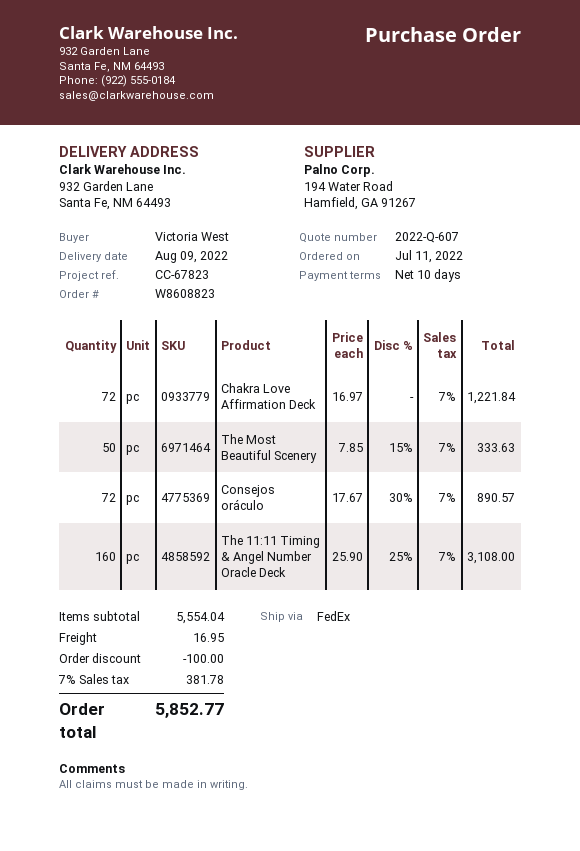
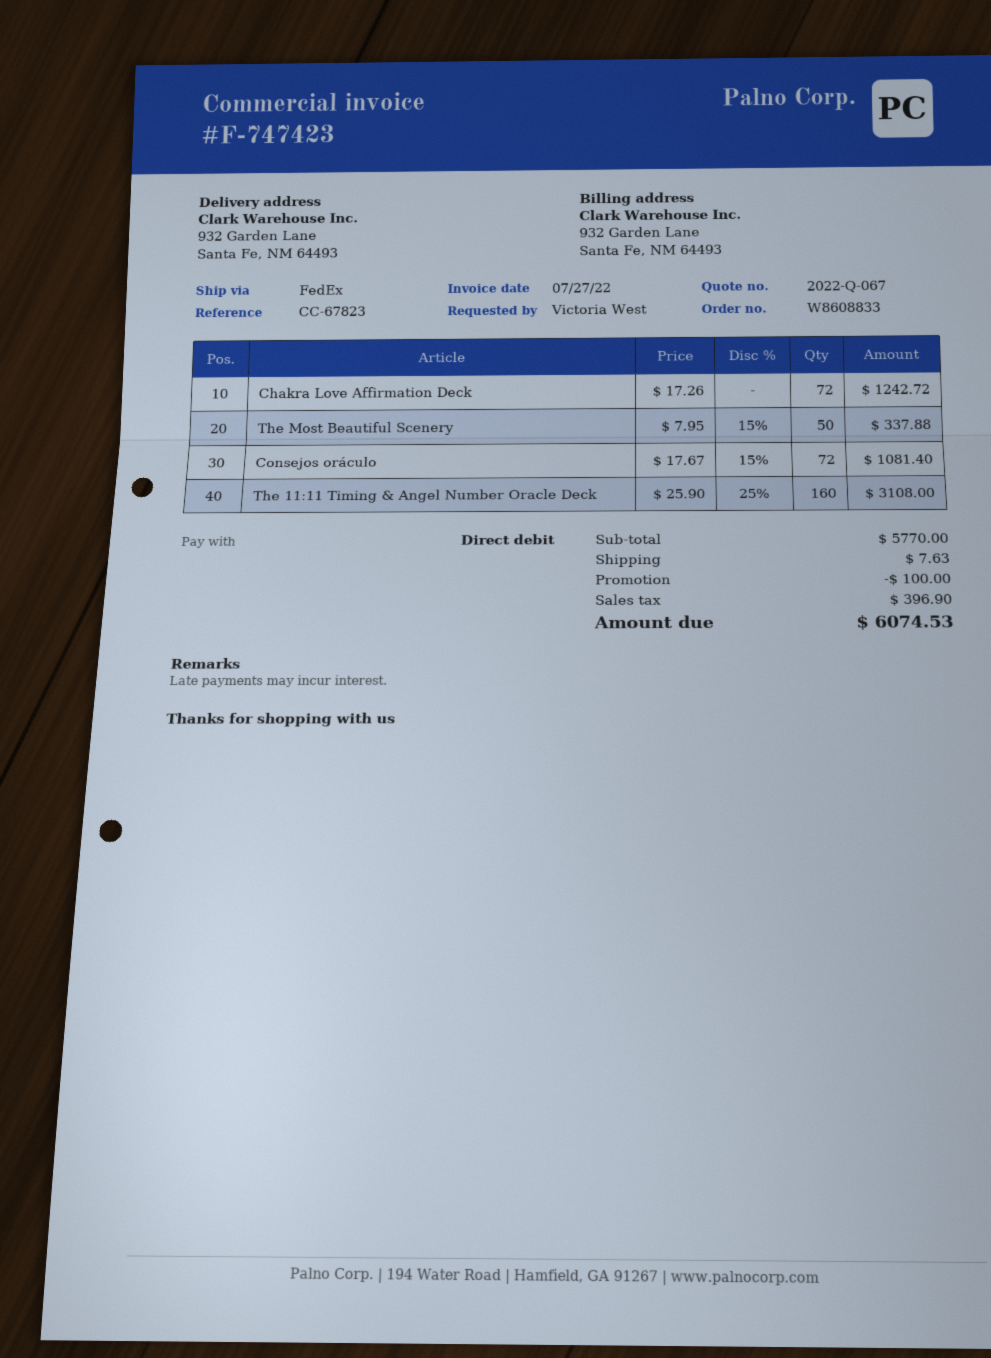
quote number: 2022-Q-607 -> 2022-Q-067
order number: W8608823 -> W8608833
Chakra Love Affirmation Deck: 72 x 16.97 = 1221.84 -> 72 x 17.26 = 1242.72
The Most Beautiful Scenery: 50 x 7.85 - 15% = 333.63 -> 50 x 7.95 - 15% = 337.88
Consejos oráculo: 72 x 17.67 - 30% = 890.57 -> 72 x 17.67 - 15% = 1081.40
subtotal: 5554.04 -> 5770.00
shipping: 16.95 -> 7.63
tax: 381.78 -> 396.90
total: 5852.77 -> 6074.53

